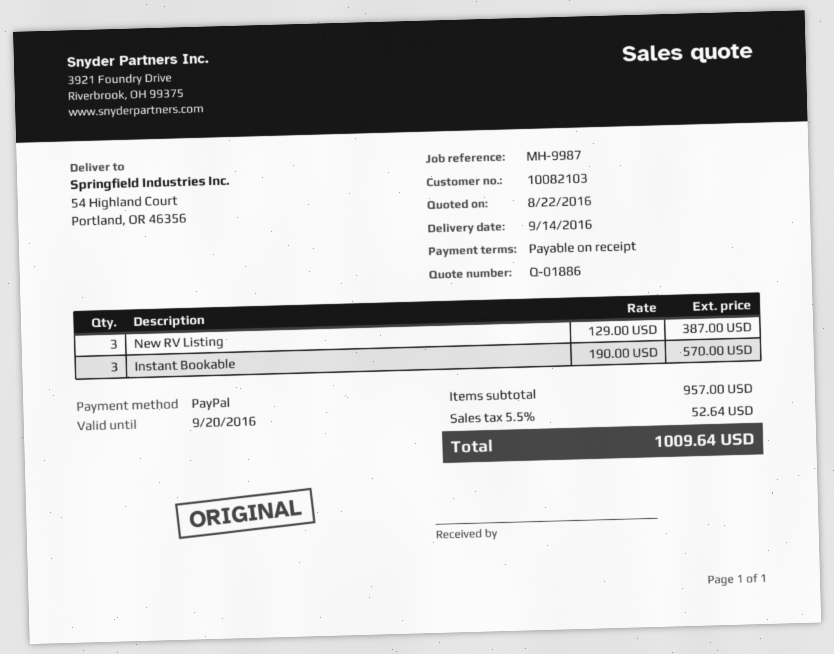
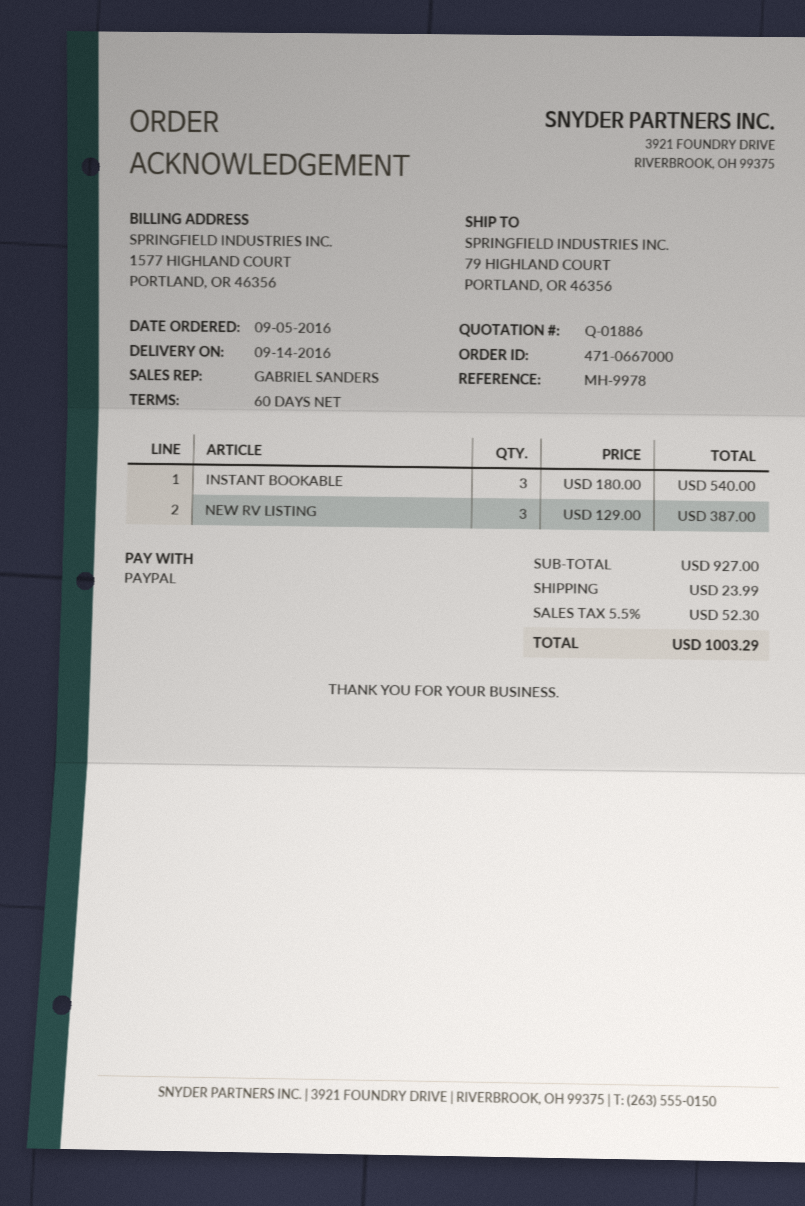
payment terms: on receipt -> 60 days
reference: MH-9987 -> MH-9978
ship to: 54 Highland Court, Portland, OR 46356 -> 79 HIGHLAND COURT, PORTLAND, OR 46356
Instant Bookable: 3 x 190.00 = 570.00 -> 3 x 180.00 = 540.00
subtotal: 957.00 -> 927.00
shipping: none -> 23.99
tax: 5.5% = 52.64 -> 5.5% = 52.30
total: 1009.64 -> 1003.29

